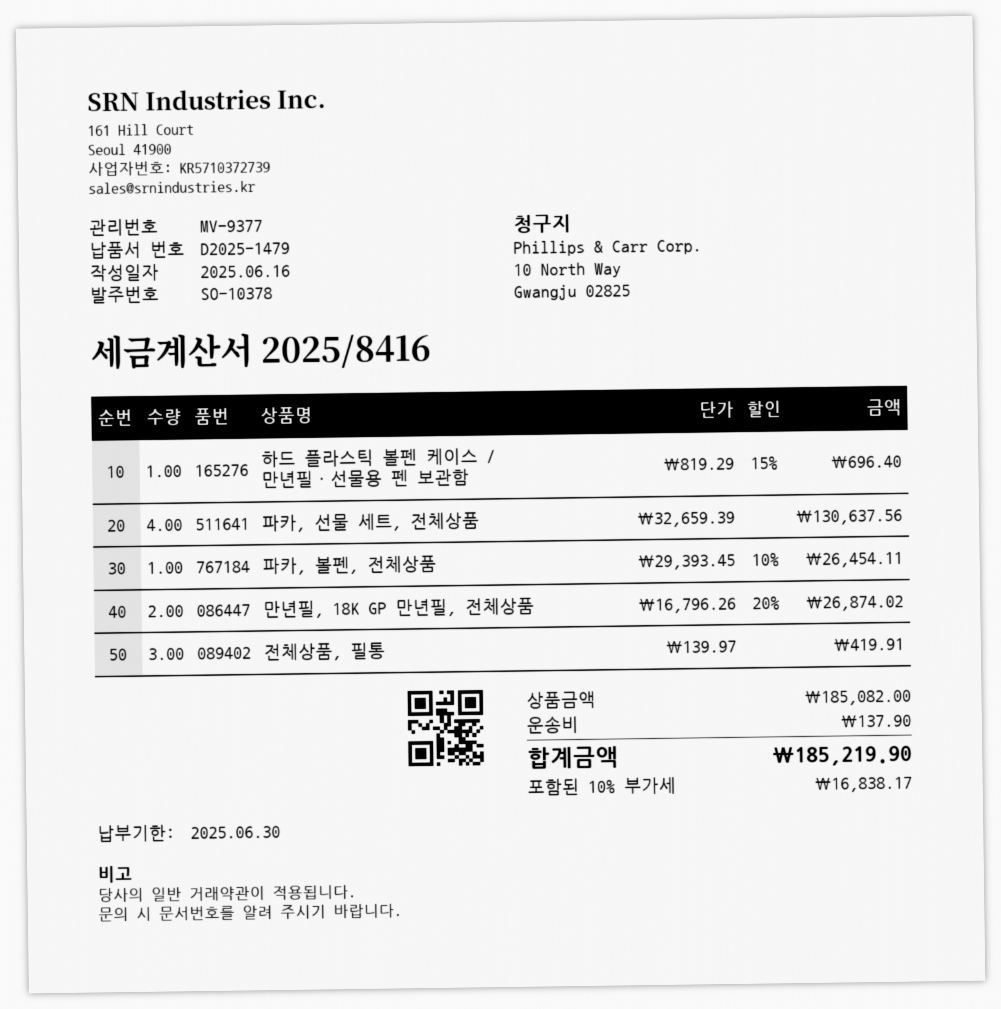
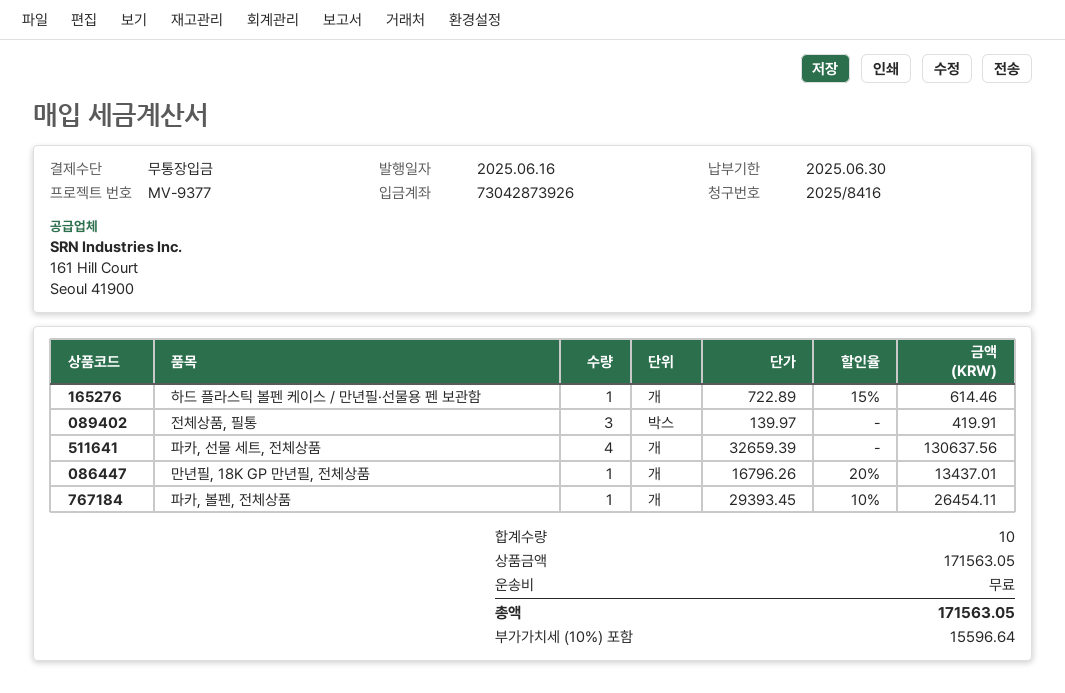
하드 플라스틱 볼펜 케이스 / 만년필·선물용 펜 보관함: 1 x 819.29 - 15% = 696.40 -> 1 x 722.89 - 15% = 614.46
만년필, 18K GP 만년필, 전체상품: 2 x 16796.26 - 20% = 26874.02 -> 1 x 16796.26 - 20% = 13437.01
subtotal: 185082.00 -> 171563.05
shipping: 137.90 -> 0.00
tax: 10% = 16838.17 -> 10% = 15596.64
total: 185219.90 -> 171563.05

